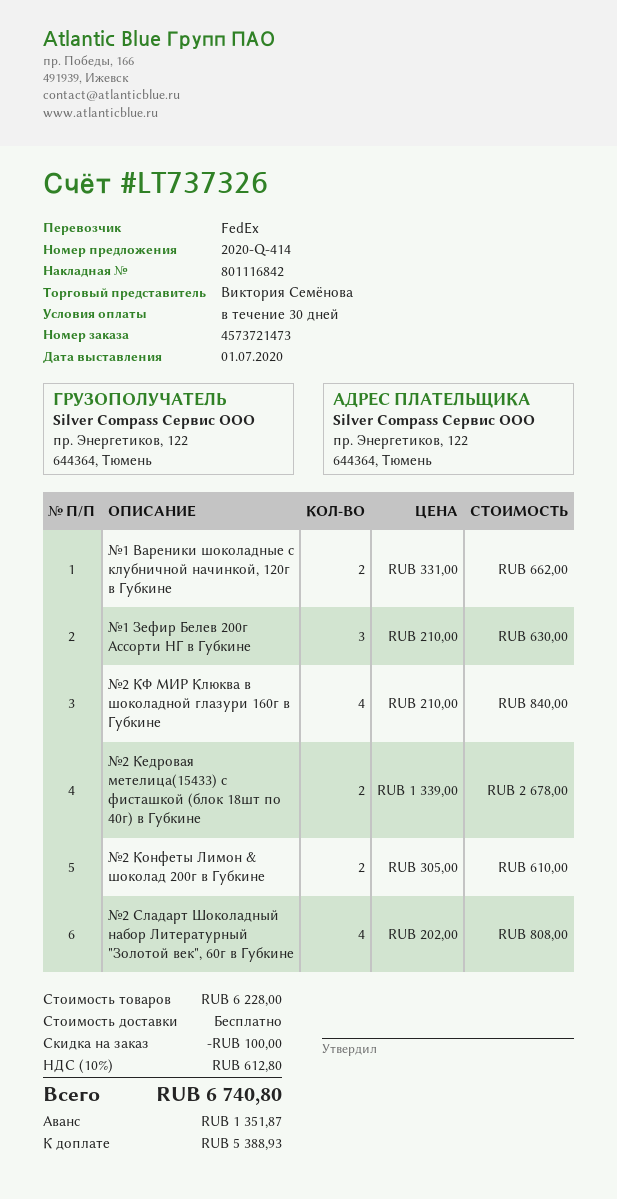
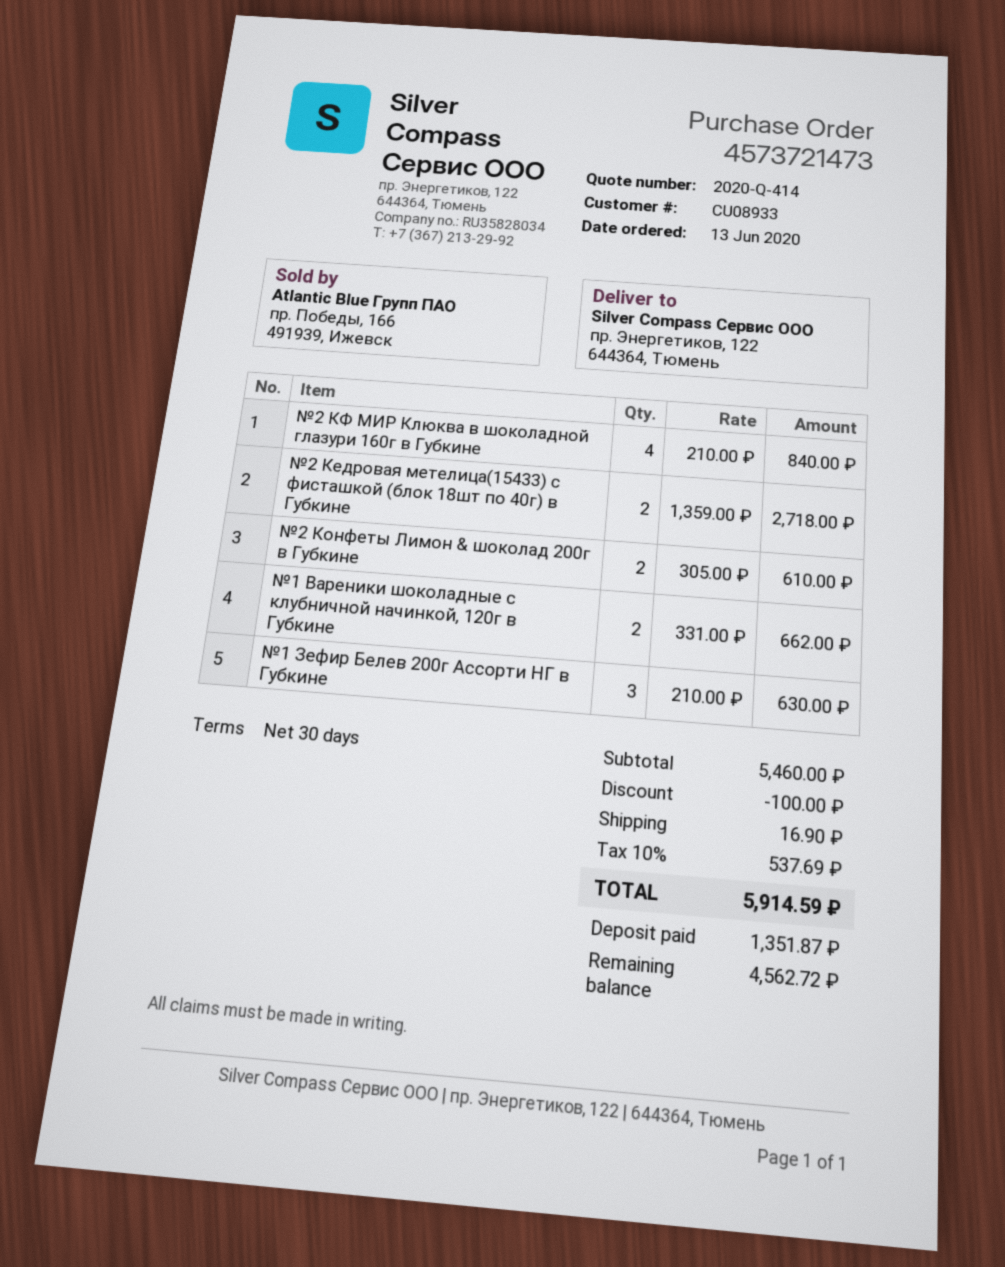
№2 Кедровая метелица(15433) с фисташкой (блок 18шт по 40г) в Губкине: 2 x 1339.00 = 2678.00 -> 2 x 1359.00 = 2718.00
№2 Сладарт Шоколадный набор Литературный "Золотой век", 60г в Губкине: 4 x 202.00 = 808.00 -> none
subtotal: 6228.00 -> 5460.00
shipping: 0.00 -> 16.90
tax: 10% = 612.80 -> 10% = 537.69
total: 6740.80 -> 5914.59
balance: 5388.93 -> 4562.72

